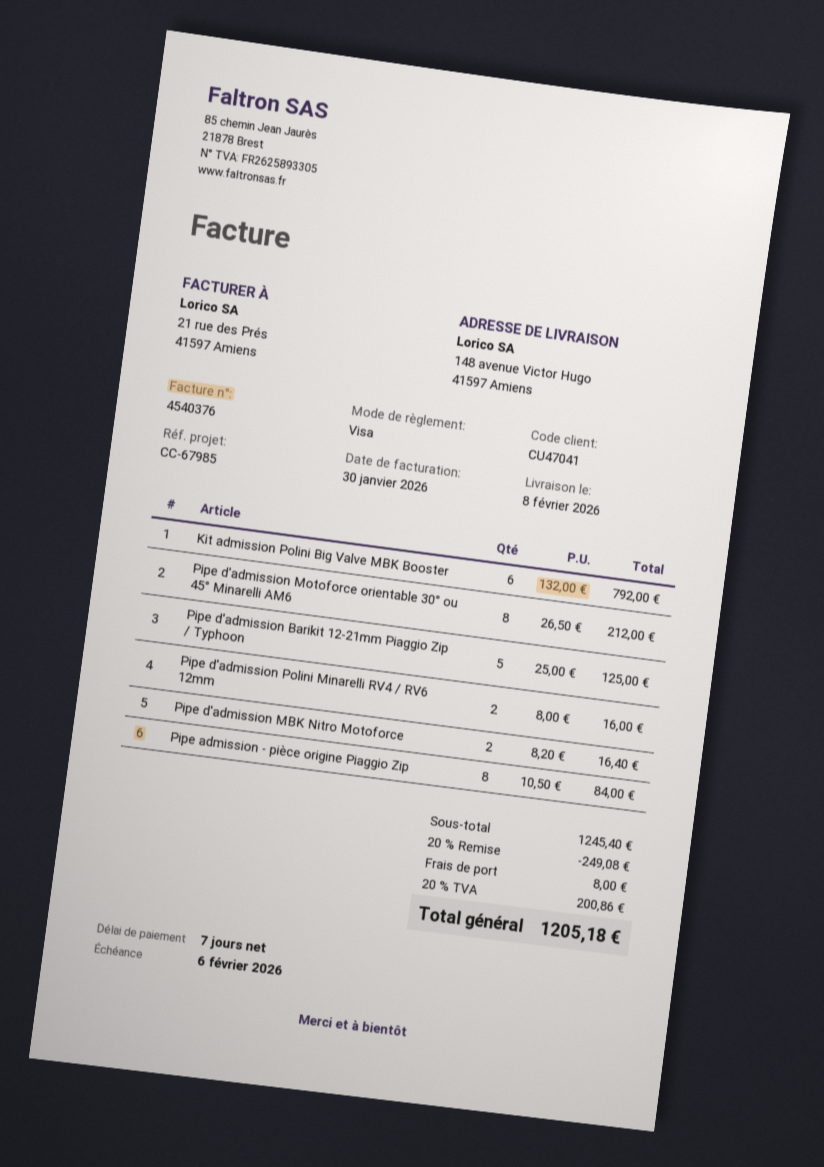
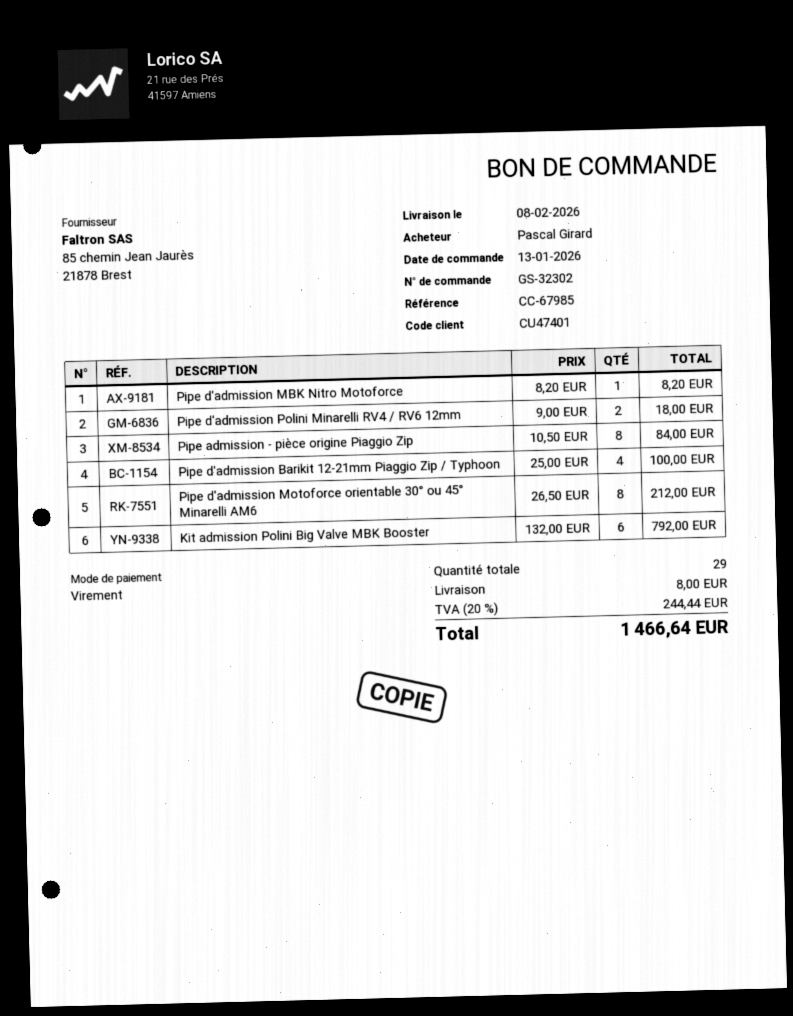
customer number: CU47041 -> CU47401
payment method: Visa -> bank transfer
Pipe d'admission Barikit 12-21mm Piaggio Zip / Typhoon: 5 x 25.00 = 125.00 -> 4 x 25.00 = 100.00
Pipe d'admission Polini Minarelli RV4 / RV6 12mm: 2 x 8.00 = 16.00 -> 2 x 9.00 = 18.00
Pipe d'admission MBK Nitro Motoforce: 2 x 8.20 = 16.40 -> 1 x 8.20 = 8.20
discount: 20% = 249.08 -> none
tax: 20% = 200.86 -> 20% = 244.44
total: 1205.18 -> 1466.64

